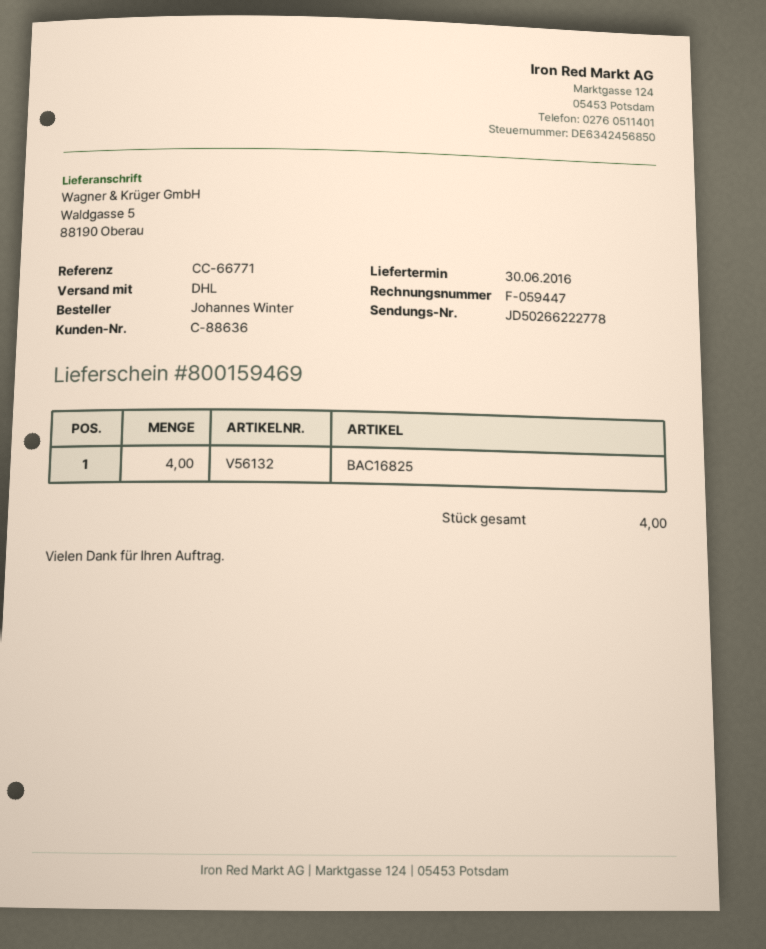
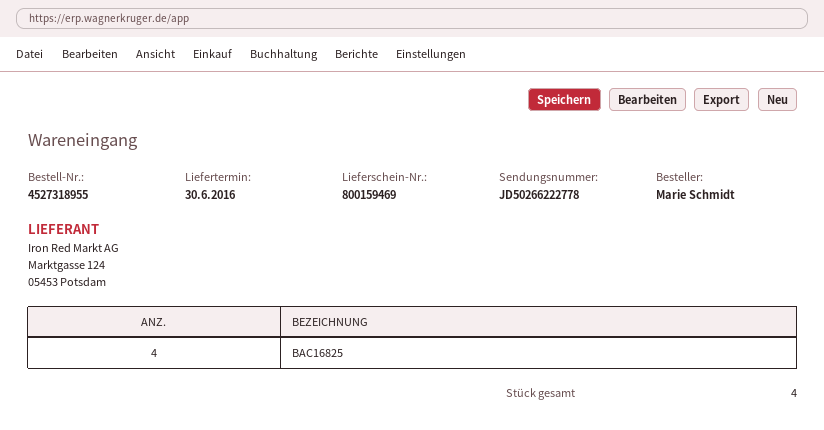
ordered by: Johannes Winter -> Marie Schmidt

